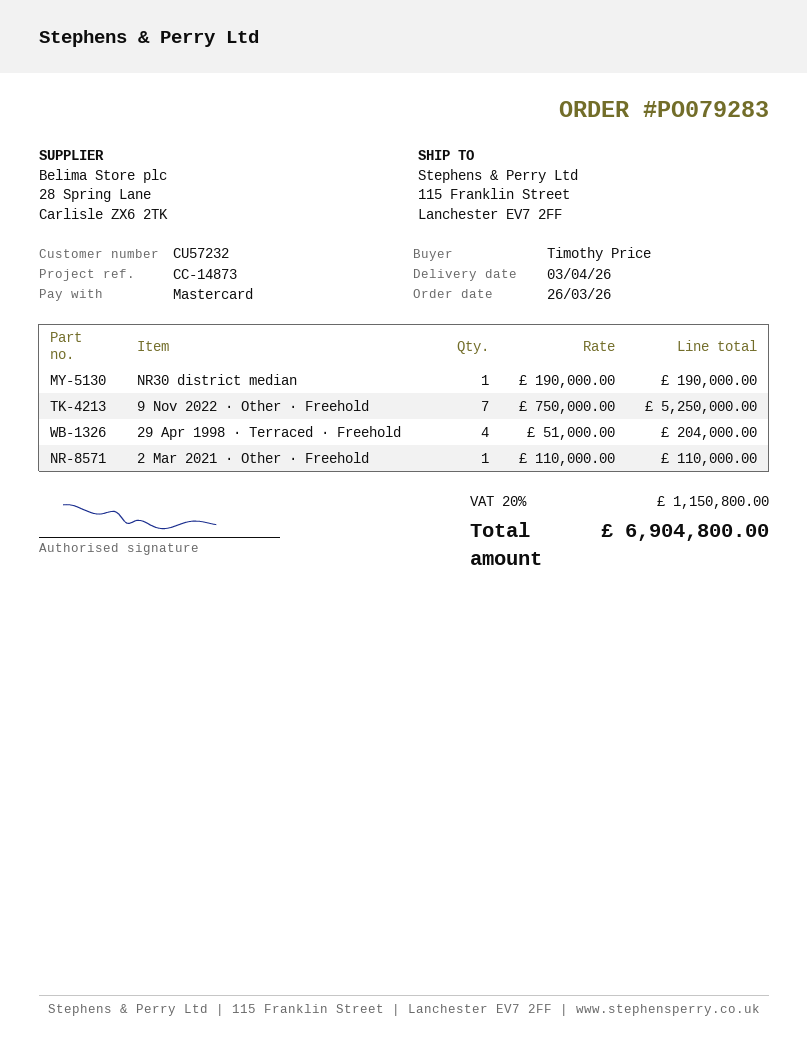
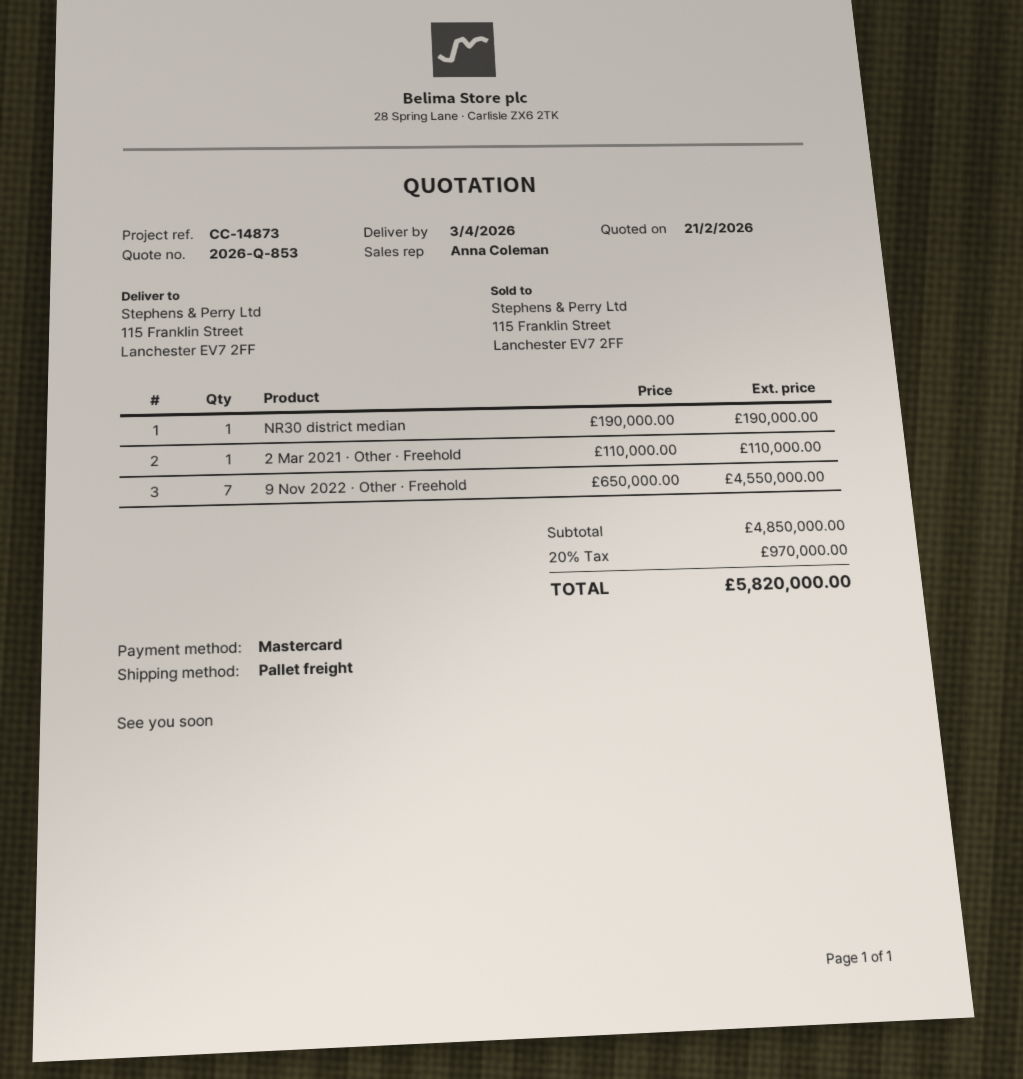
9 Nov 2022 · Other · Freehold: 7 x 750000.00 = 5250000.00 -> 7 x 650000.00 = 4550000.00
29 Apr 1998 · Terraced · Freehold: 4 x 51000.00 = 204000.00 -> none
tax: 20% = 1150800.00 -> 20% = 970000.00
total: 6904800.00 -> 5820000.00

